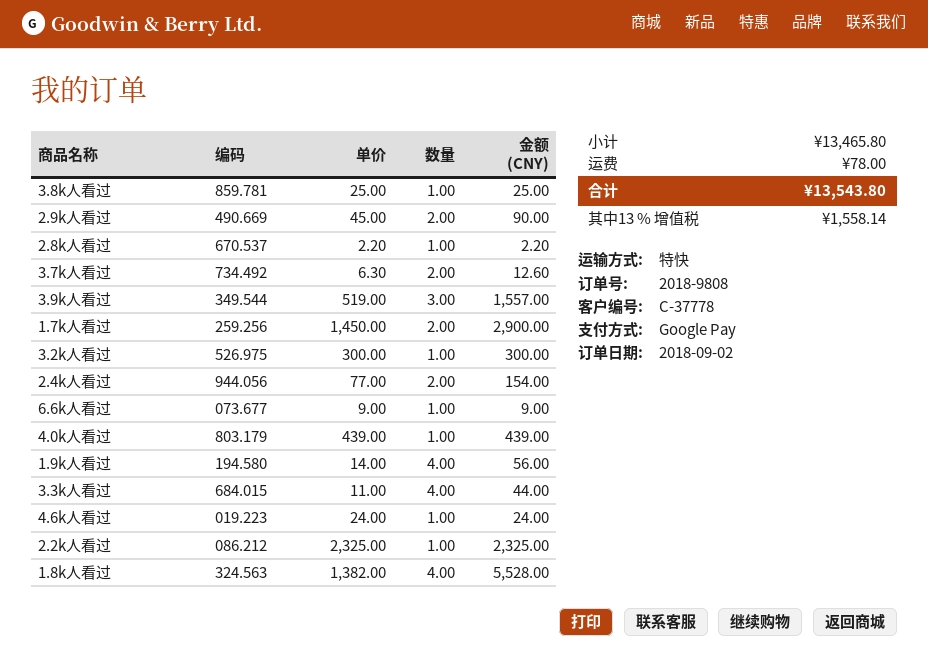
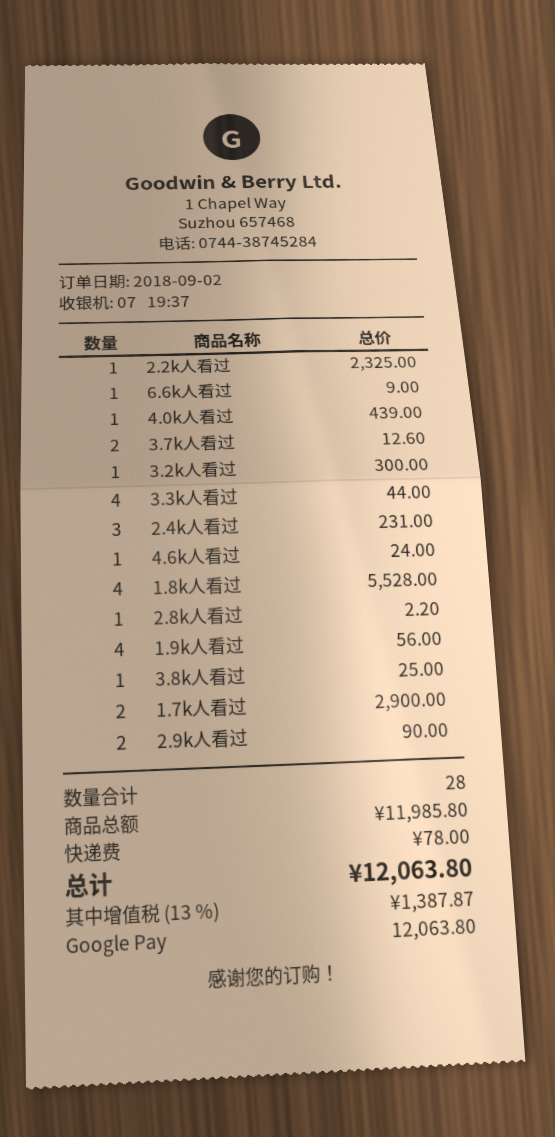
3.9k人看过: 3 for 1557.00 -> none
2.4k人看过: 2 for 154.00 -> 3 for 231.00
subtotal: 13465.80 -> 11985.80
tax: 13% = 1558.14 -> 13% = 1387.87
total: 13543.80 -> 12063.80

